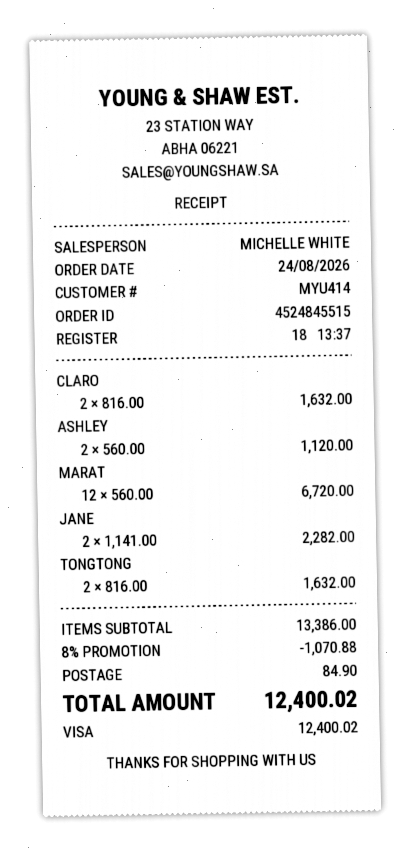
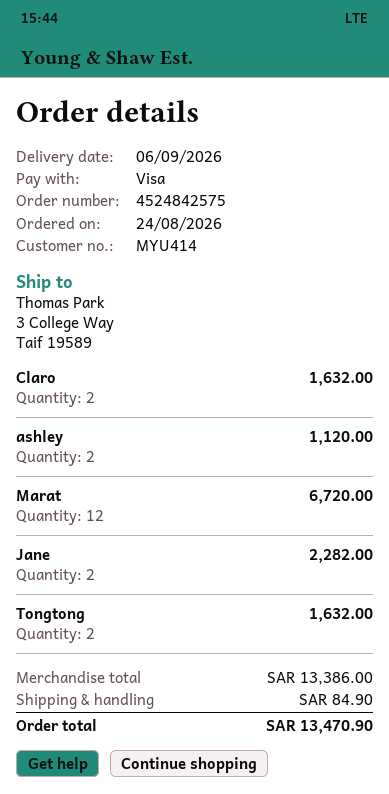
order number: 4524845515 -> 4524842575
discount: 8% = 1070.88 -> none
total: 12400.02 -> 13470.90

